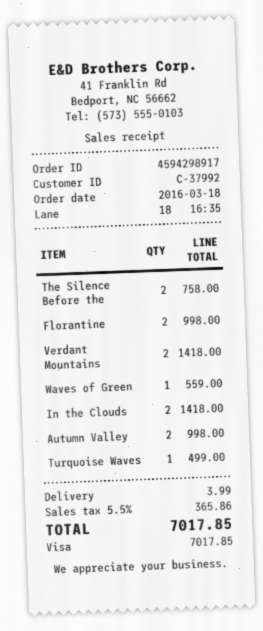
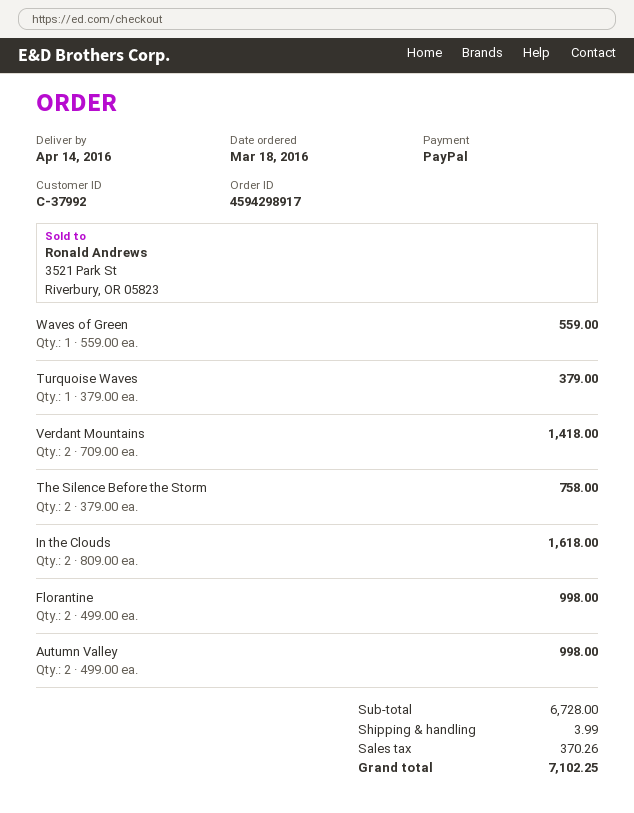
payment method: Visa -> PayPal
In the Clouds: 2 for 1418.00 -> 2 for 1618.00
Turquoise Waves: 1 for 499.00 -> 1 for 379.00
tax: 365.86 -> 370.26
total: 7017.85 -> 7102.25

